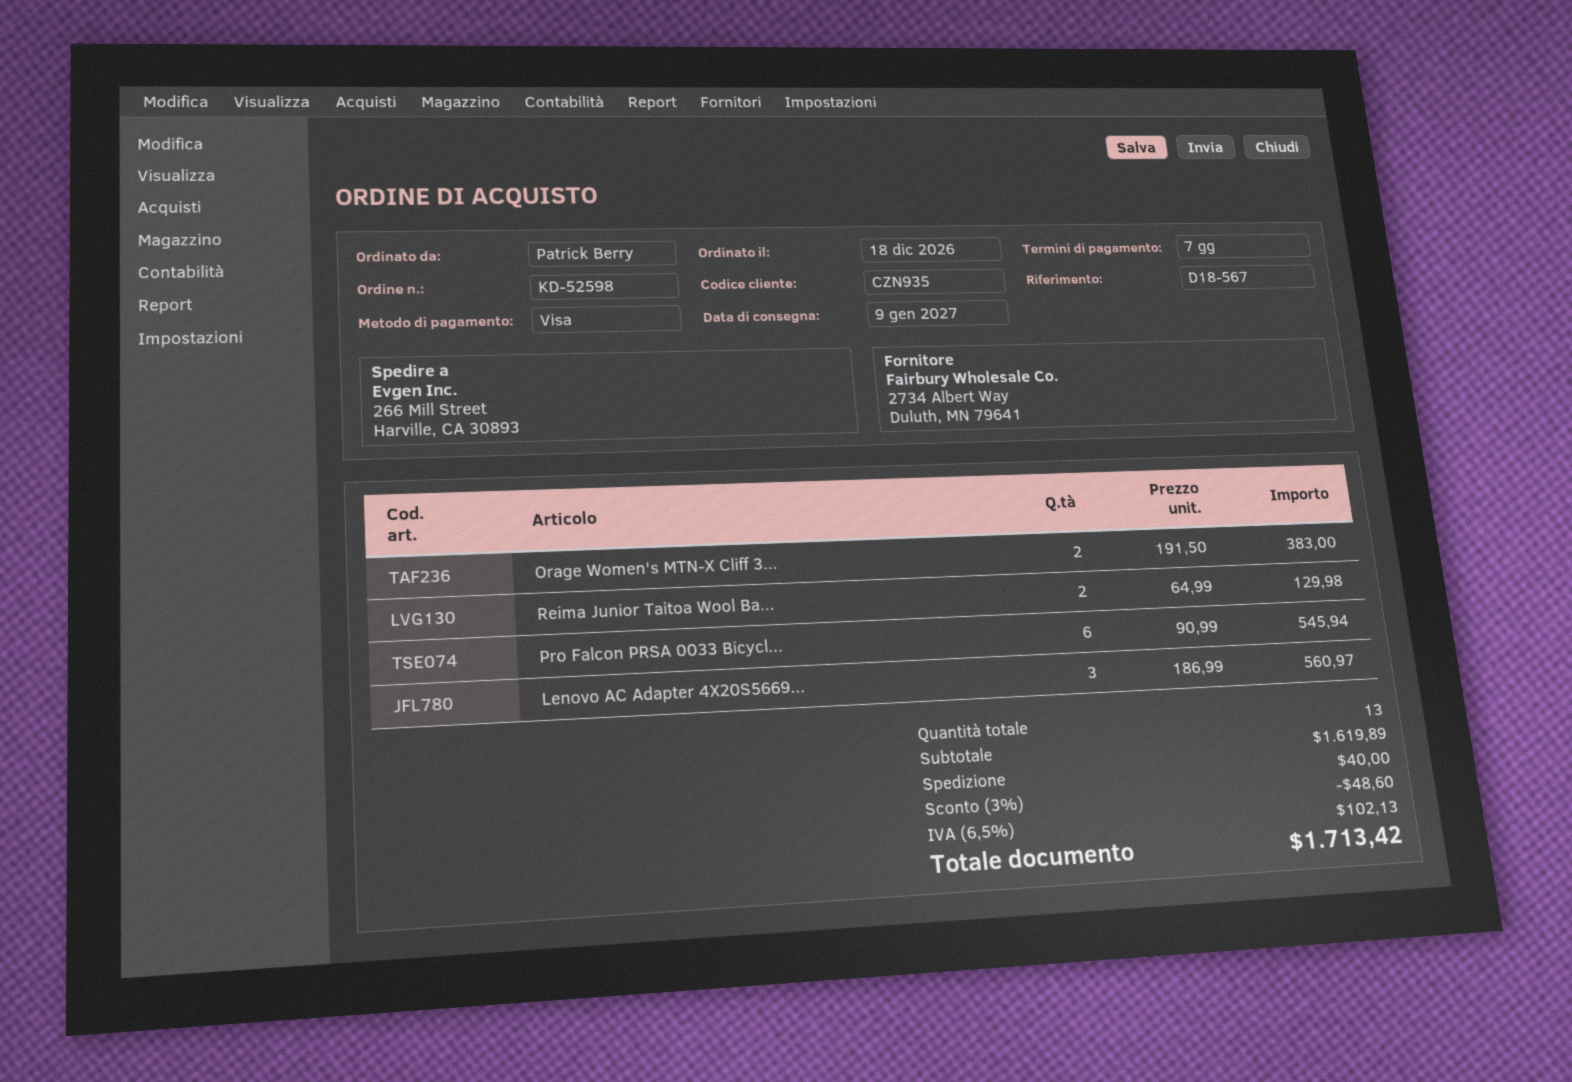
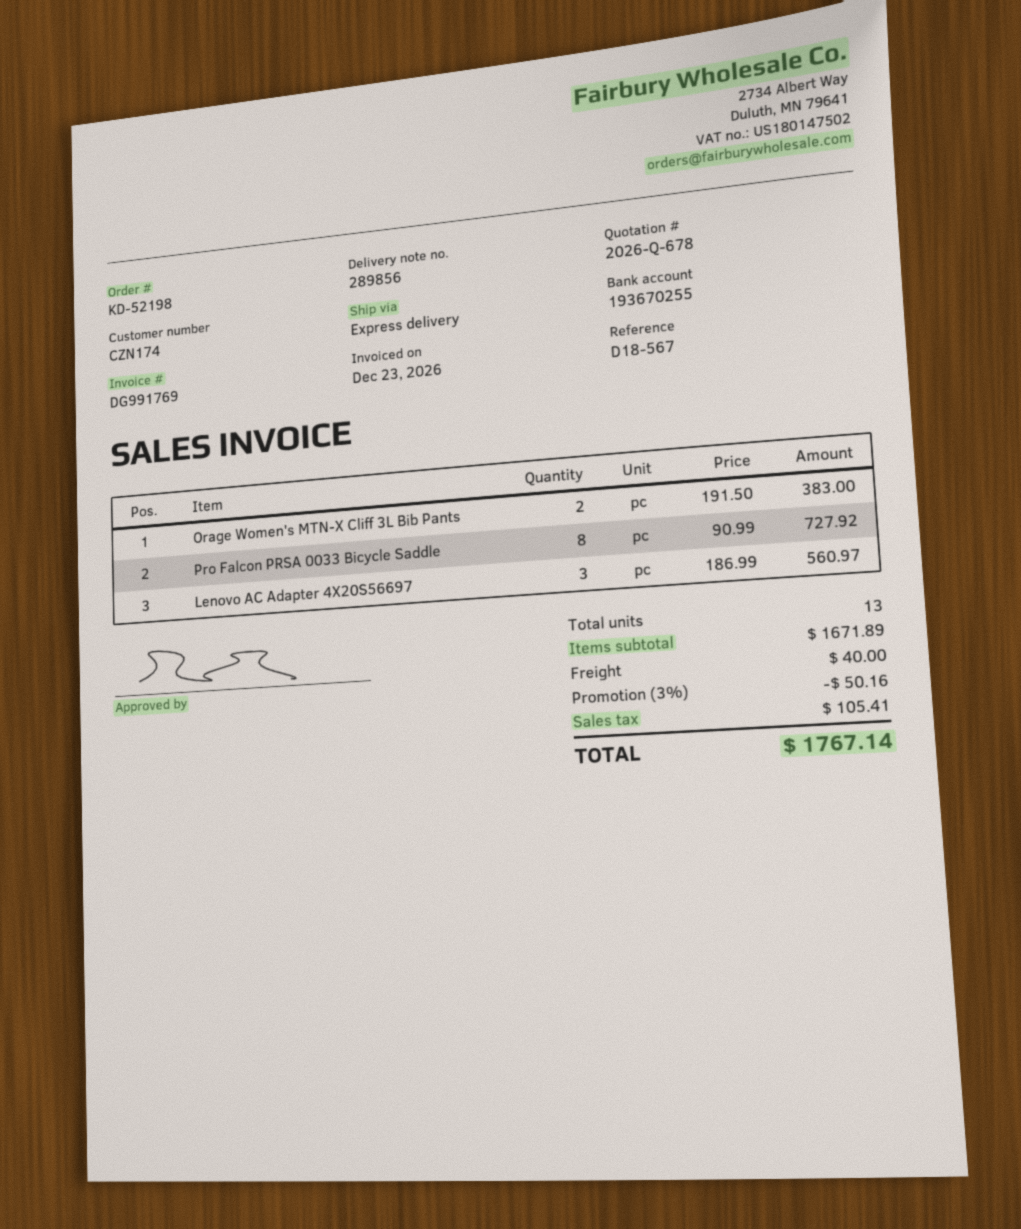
order number: KD-52598 -> KD-52198
customer number: CZN935 -> CZN174
Reima Junior Taitoa Wool Ba...: 2 x 64.99 = 129.98 -> none
Pro Falcon PRSA 0033 Bicycl...: 6 x 90.99 = 545.94 -> 8 x 90.99 = 727.92
subtotal: 1619.89 -> 1671.89
discount: 3% = 48.60 -> 3% = 50.16
tax: 102.13 -> 105.41
total: 1713.42 -> 1767.14

